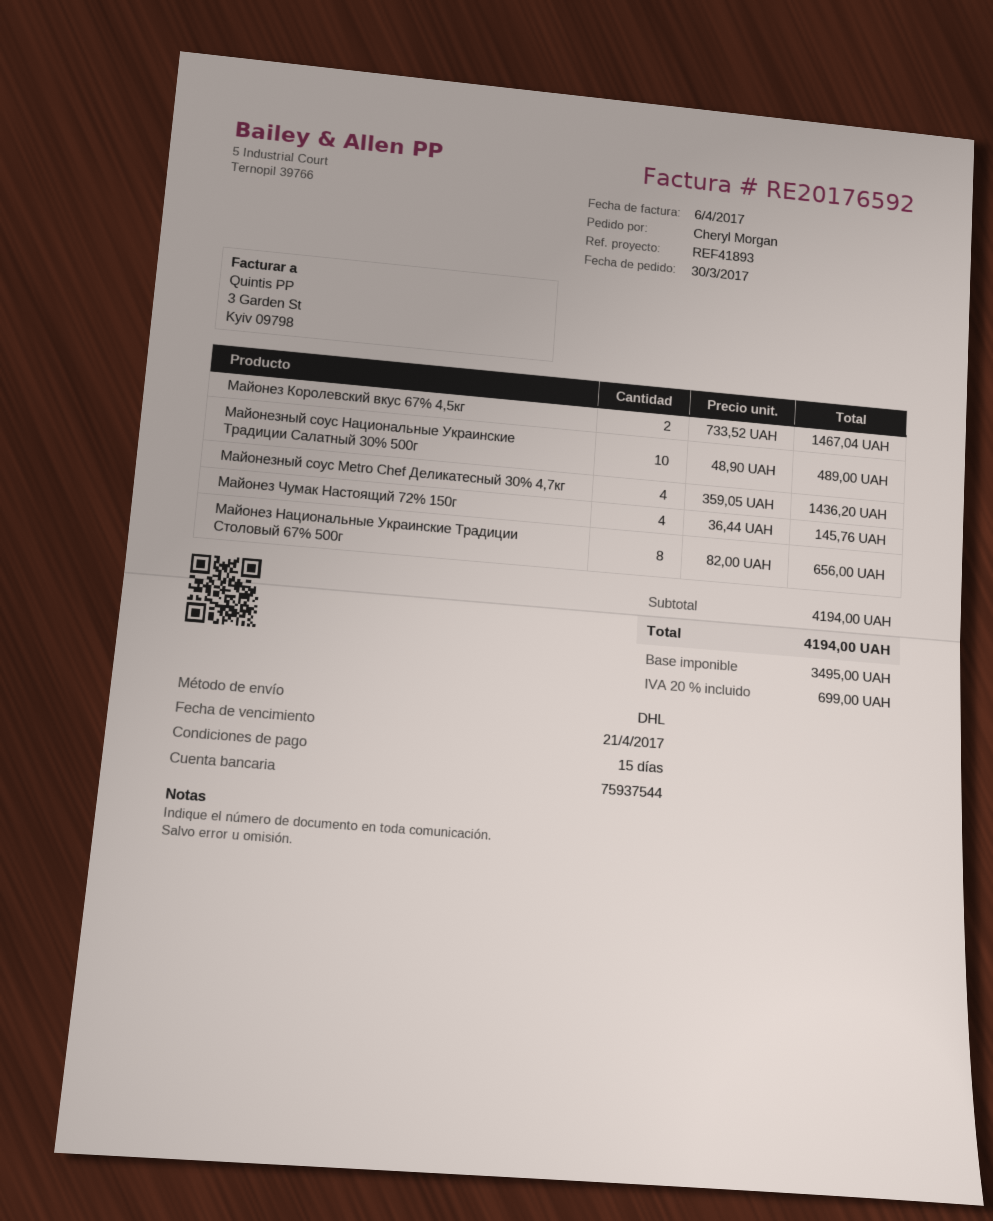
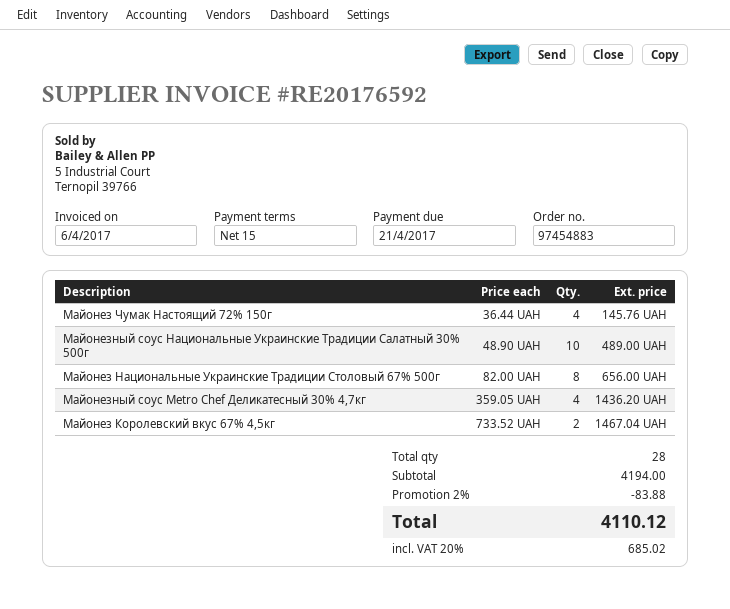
discount: none -> 2% = 83.88
tax: 20% = 699.00 -> 20% = 685.02
total: 4194.00 -> 4110.12

